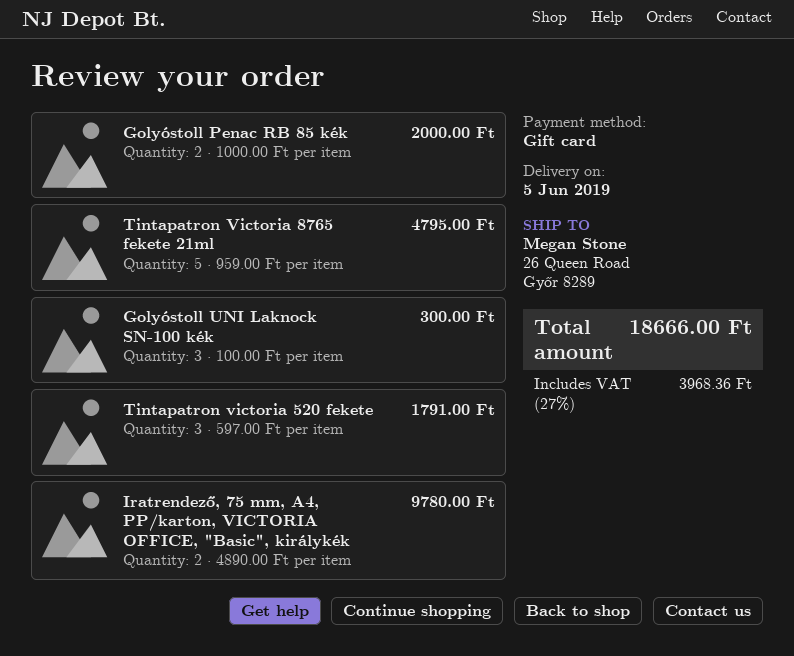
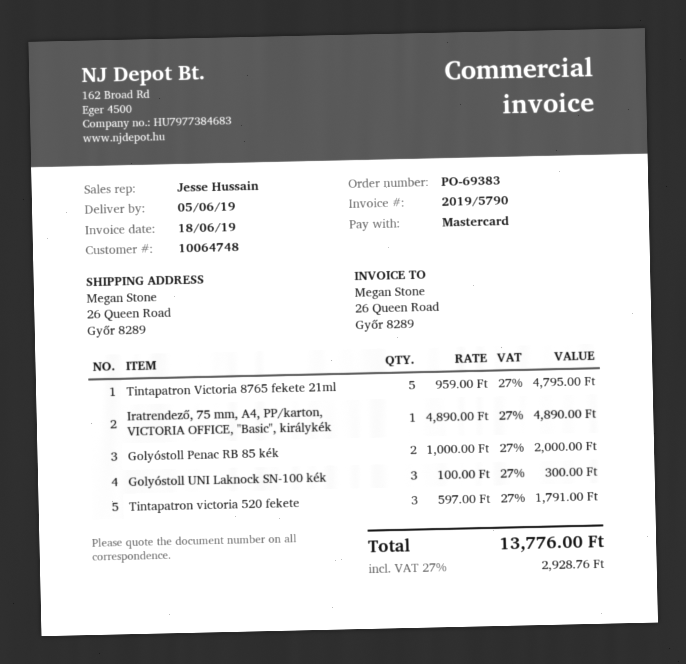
payment method: gift card -> Mastercard
Iratrendező, 75 mm, A4, PP/karton, VICTORIA OFFICE, "Basic", királykék: 2 x 4890.00 = 9780.00 -> 1 x 4890.00 = 4890.00
tax: 27% = 3968.36 -> 27% = 2928.76
total: 18666.00 -> 13776.00

